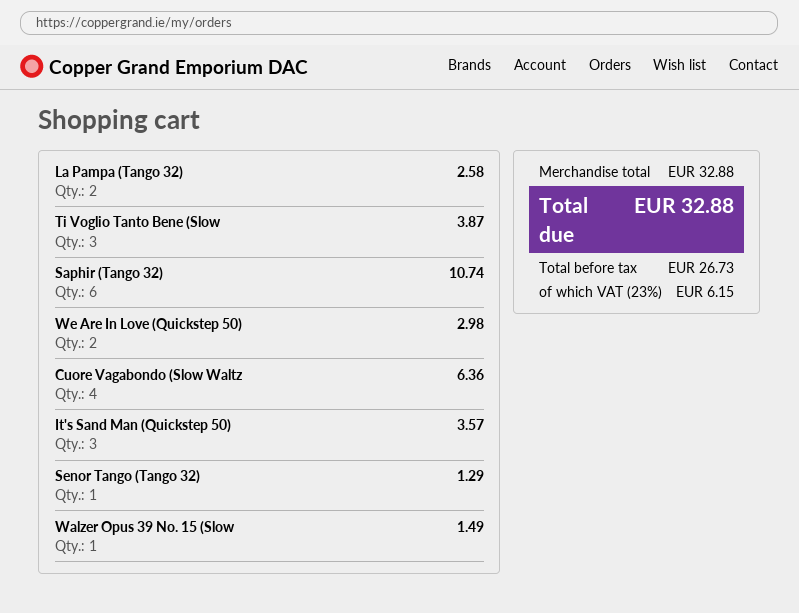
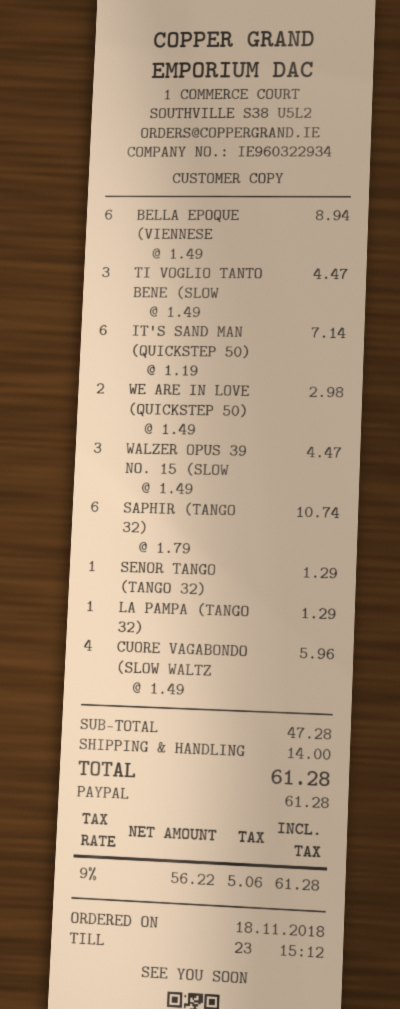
La Pampa (Tango 32): 2 for 2.58 -> 1 for 1.29
Ti Voglio Tanto Bene (Slow: 3 for 3.87 -> 3 for 4.47
Cuore Vagabondo (Slow Waltz: 4 for 6.36 -> 4 for 5.96
It's Sand Man (Quickstep 50): 3 for 3.57 -> 6 for 7.14
Walzer Opus 39 No. 15 (Slow: 1 for 1.49 -> 3 for 4.47
BELLA EPOQUE (VIENNESE: none -> 6 for 8.94
subtotal: 32.88 -> 47.28
shipping: none -> 14.00
net: 26.73 -> 56.22
tax: 23% = 6.15 -> 9% = 5.06
total: 32.88 -> 61.28

